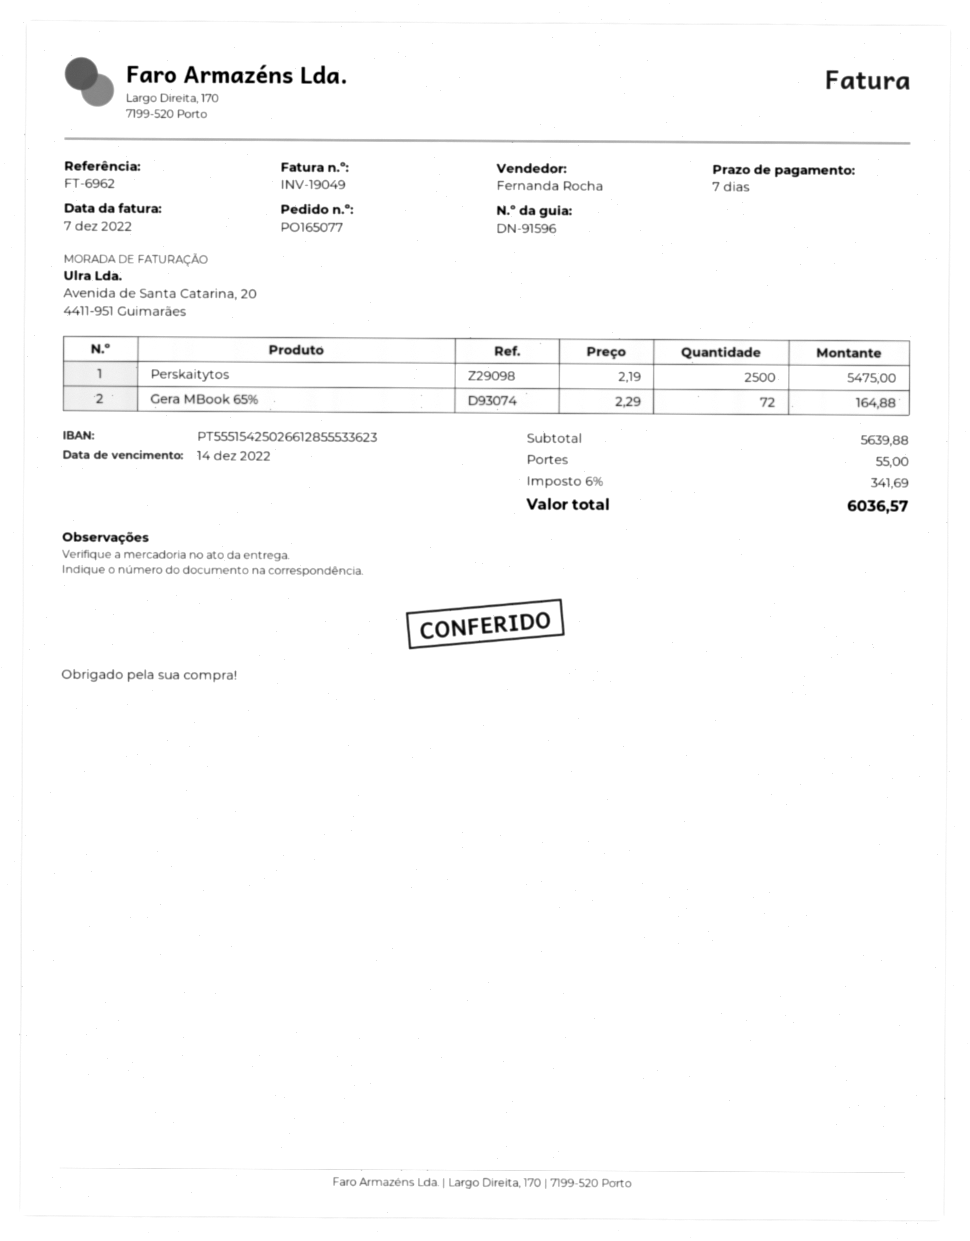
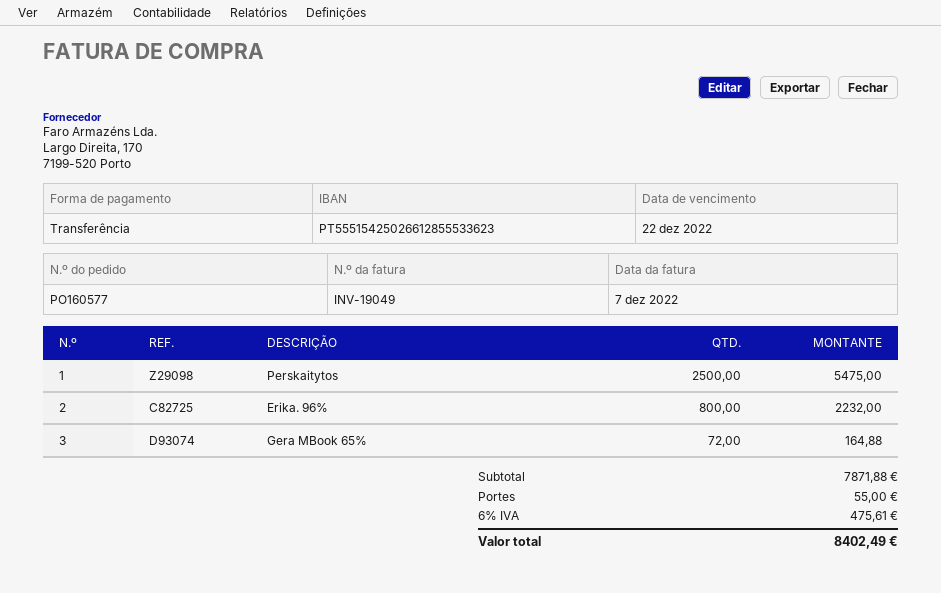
order number: PO165077 -> PO160577
due date: 2022-12-14 -> 2022-12-22
Erika. 96%: none -> 800 for 2232.00
subtotal: 5639.88 -> 7871.88
tax: 6% = 341.69 -> 6% = 475.61
total: 6036.57 -> 8402.49

